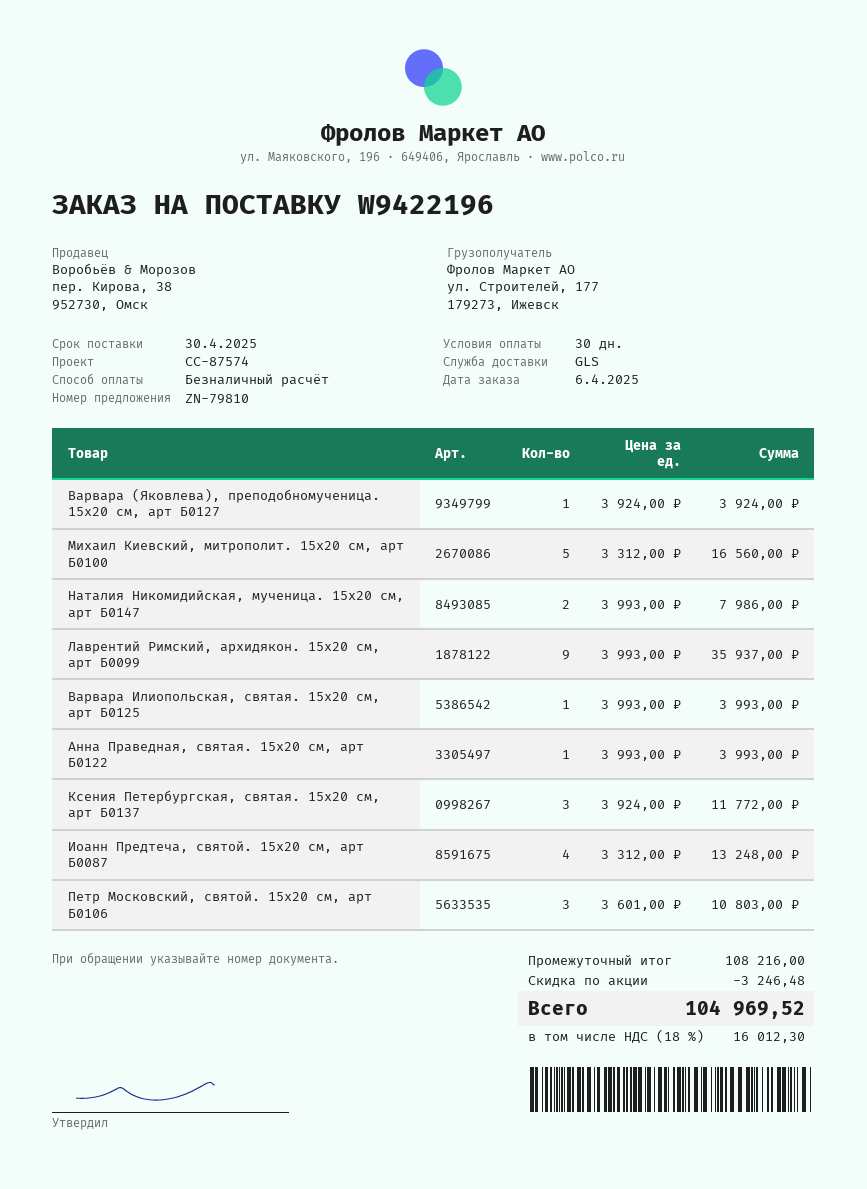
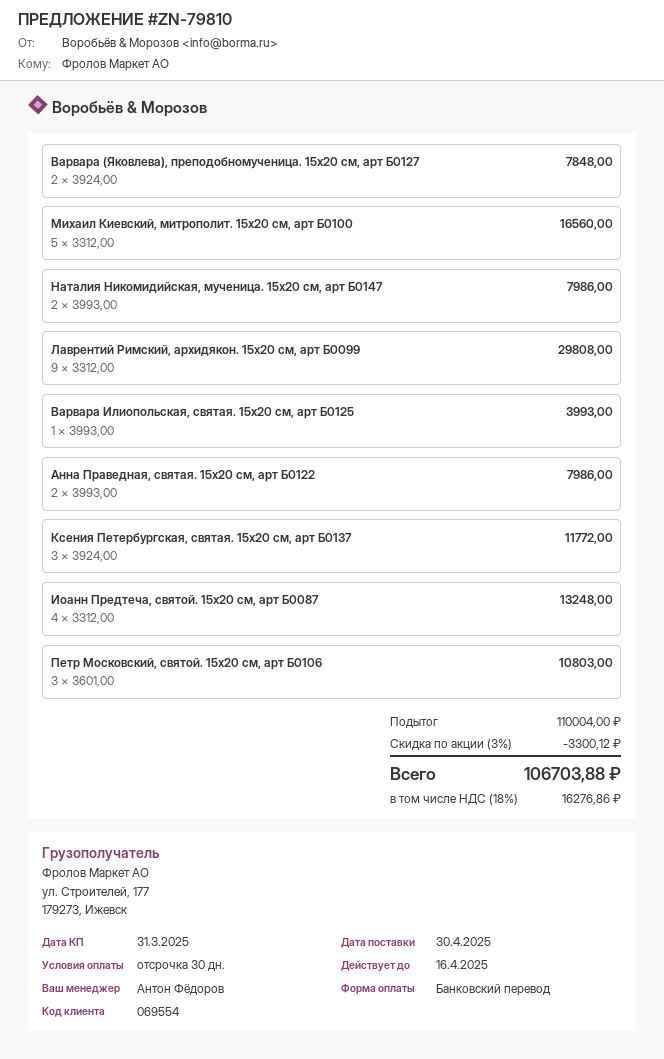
Варвара (Яковлева), преподобномученица. 15x20 см, арт Б0127: 1 x 3924.00 = 3924.00 -> 2 x 3924.00 = 7848.00
Лаврентий Римский, архидякон. 15x20 см, арт Б0099: 9 x 3993.00 = 35937.00 -> 9 x 3312.00 = 29808.00
Анна Праведная, святая. 15x20 см, арт Б0122: 1 x 3993.00 = 3993.00 -> 2 x 3993.00 = 7986.00
subtotal: 108216.00 -> 110004.00
discount: 3246.48 -> 3300.12
tax: 18% = 16012.30 -> 18% = 16276.86
total: 104969.52 -> 106703.88

